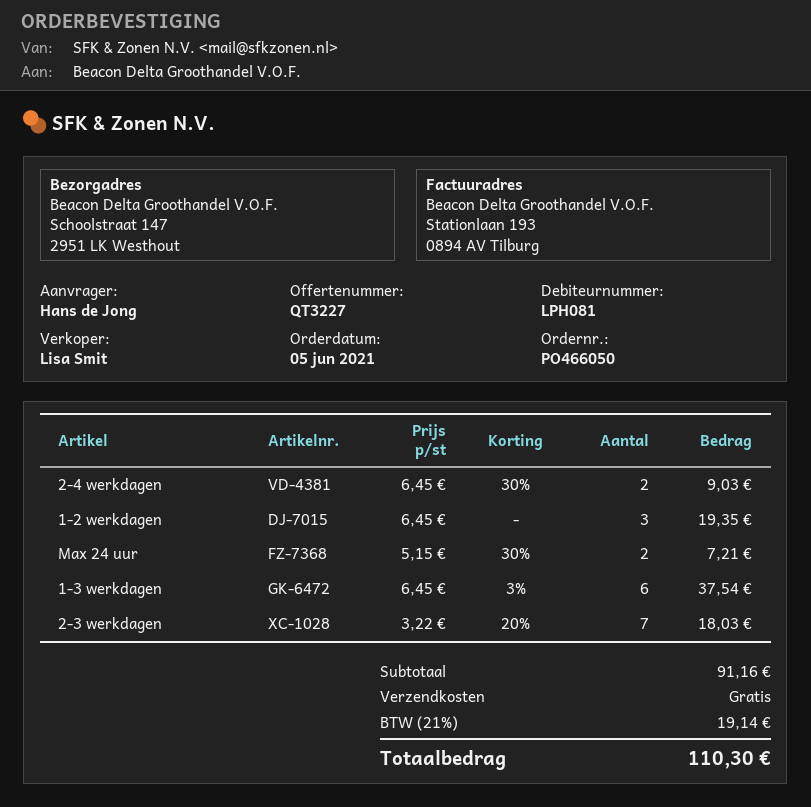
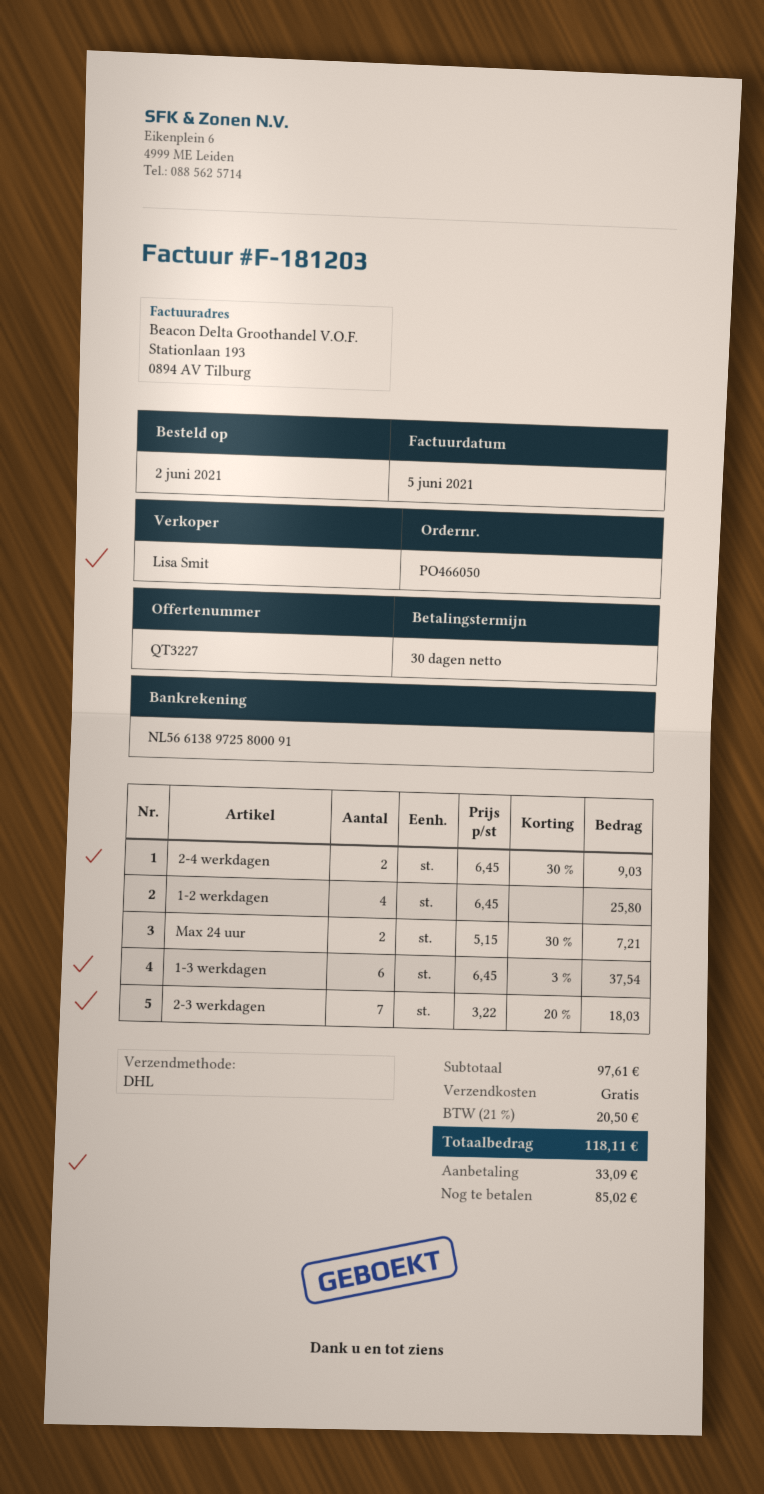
order date: 2021-06-05 -> 2021-06-02
1-2 werkdagen: 3 x 6.45 = 19.35 -> 4 x 6.45 = 25.80
subtotal: 91.16 -> 97.61
tax: 21% = 19.14 -> 21% = 20.50
total: 110.30 -> 118.11

